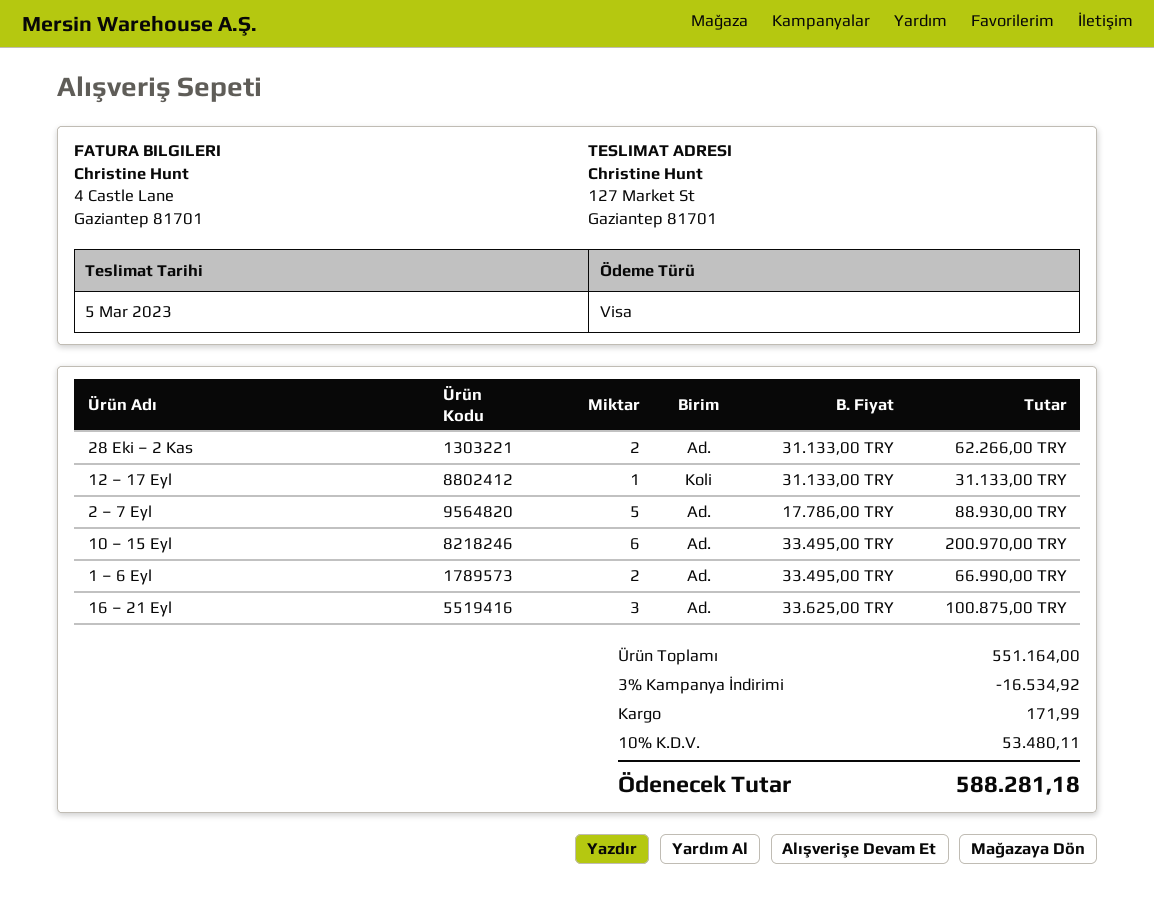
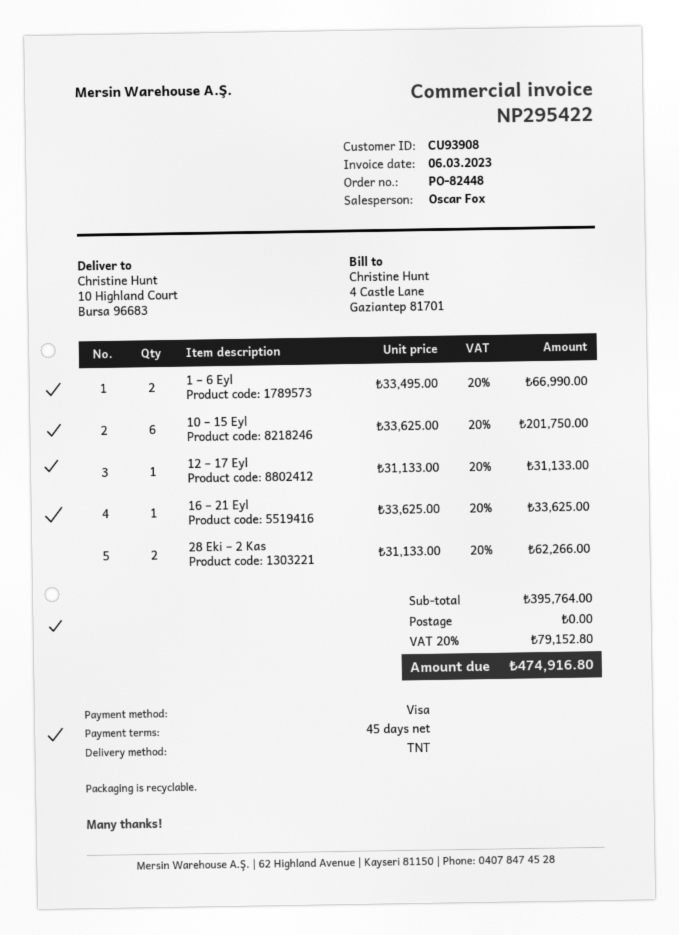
ship to: 127 Market St, Gaziantep 81701 -> 10 Highland Court, Bursa 96683
2 – 7 Eyl: 5 x 17786.00 = 88930.00 -> none
10 – 15 Eyl: 6 x 33495.00 = 200970.00 -> 6 x 33625.00 = 201750.00
16 – 21 Eyl: 3 x 33625.00 = 100875.00 -> 1 x 33625.00 = 33625.00
subtotal: 551164.00 -> 395764.00
discount: 3% = 16534.92 -> none
shipping: 171.99 -> 0.00
tax: 10% = 53480.11 -> 20% = 79152.80
total: 588281.18 -> 474916.80

